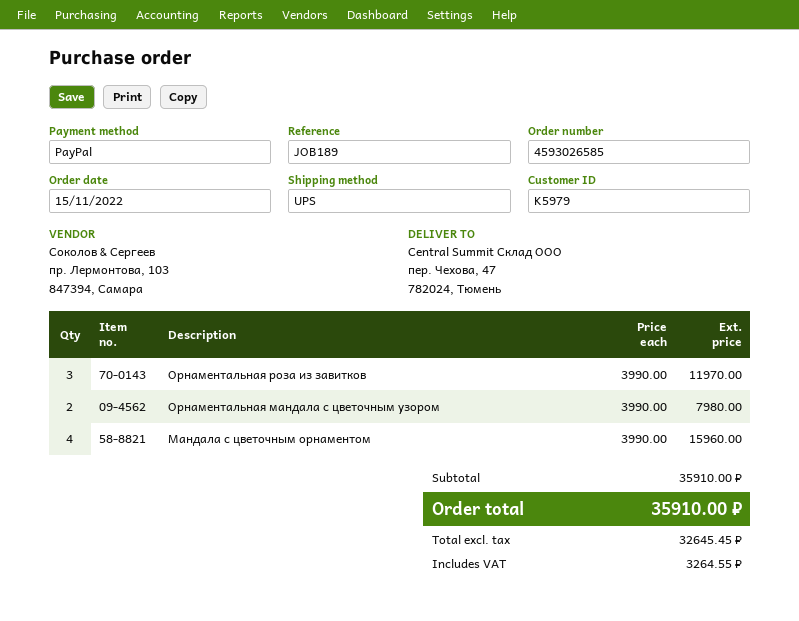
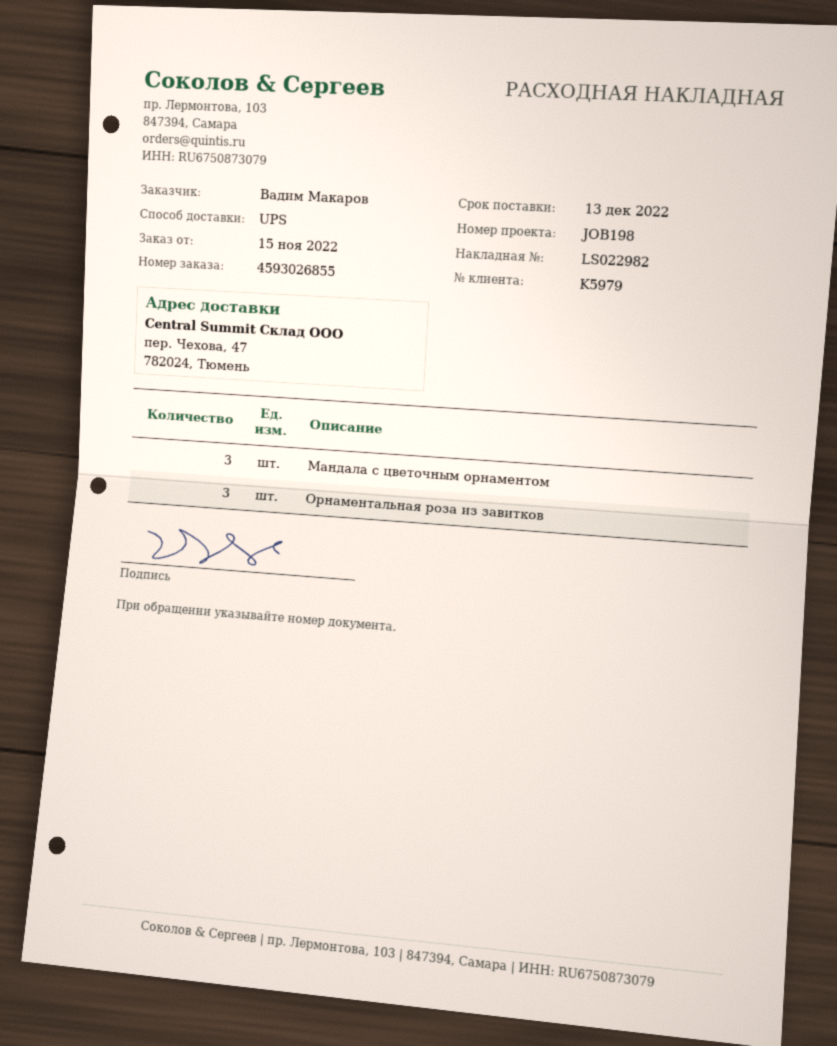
order number: 4593026585 -> 4593026855
reference: JOB189 -> JOB198
Орнаментальная мандала с цветочным узором: 2 -> none
Мандала с цветочным орнаментом: 4 -> 3

